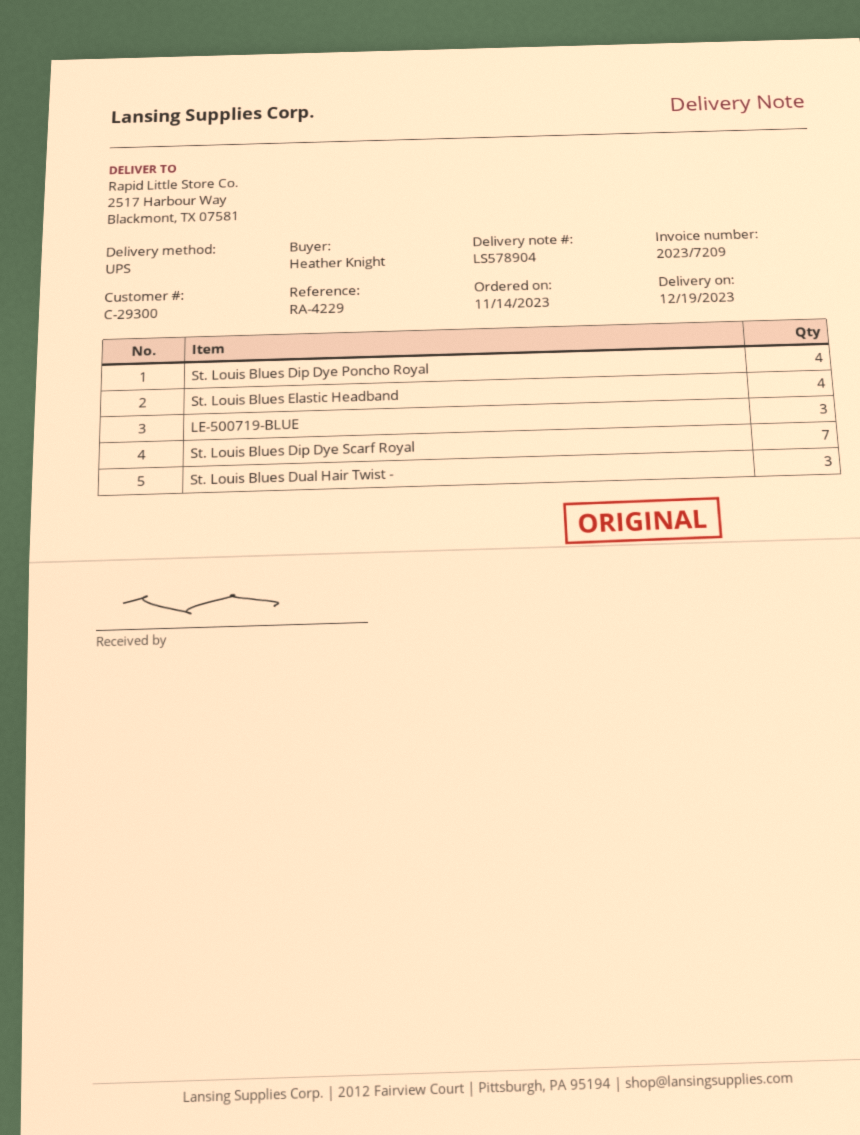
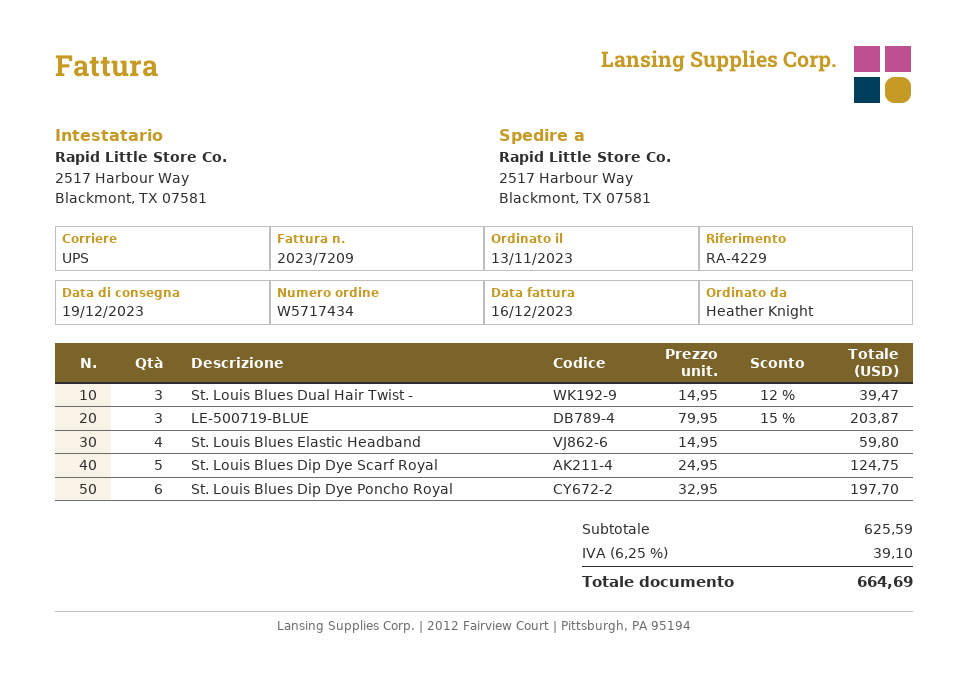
order date: 2023-11-14 -> 2023-11-13
St. Louis Blues Dip Dye Poncho Royal: 4 -> 6
St. Louis Blues Dip Dye Scarf Royal: 7 -> 5

